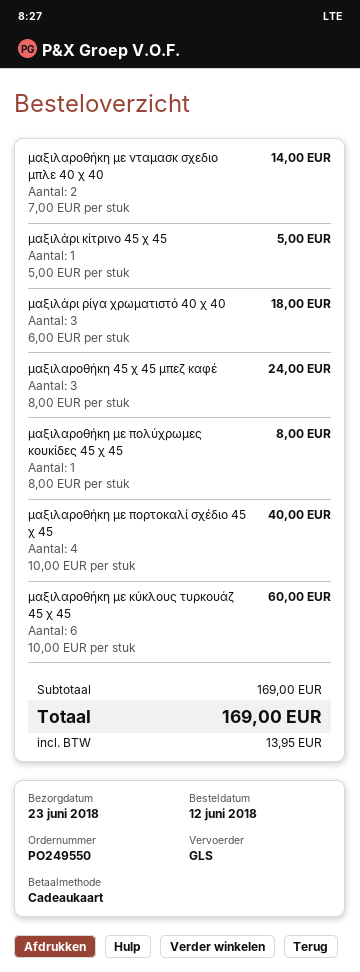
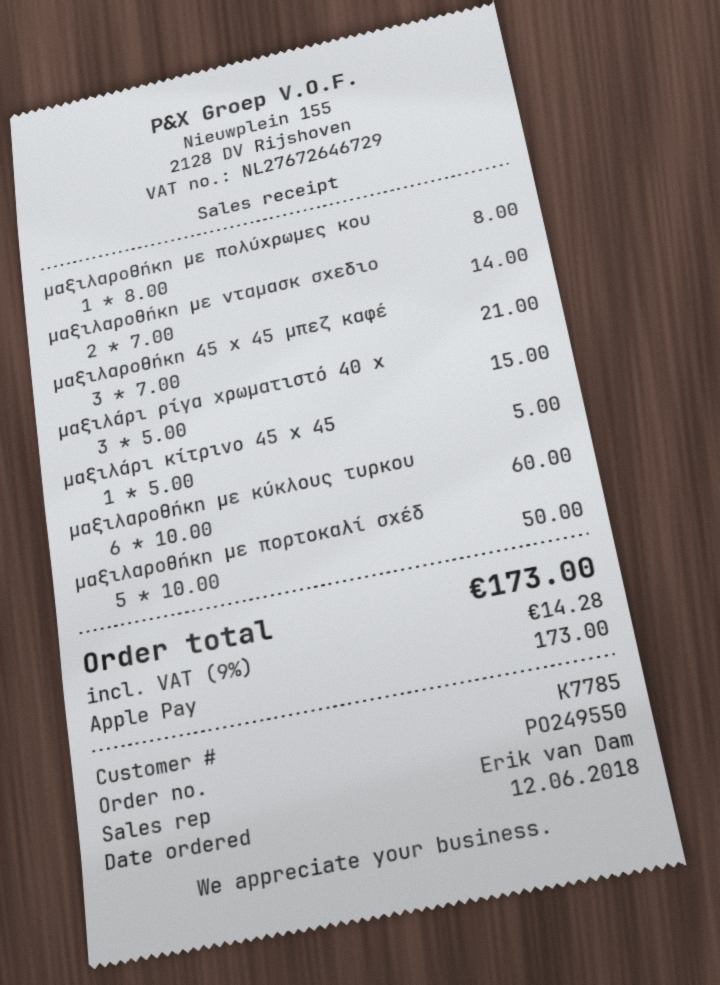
payment method: gift card -> Apple Pay
μαξιλάρι ρίγα χρωματιστό 40 χ 40: 3 x 6.00 = 18.00 -> 3 x 5.00 = 15.00
μαξιλαροθήκη 45 χ 45 μπεζ καφέ: 3 x 8.00 = 24.00 -> 3 x 7.00 = 21.00
μαξιλαροθήκη με πορτοκαλί σχέδιο 45 χ 45: 4 x 10.00 = 40.00 -> 5 x 10.00 = 50.00
tax: 13.95 -> 14.28
total: 169.00 -> 173.00

